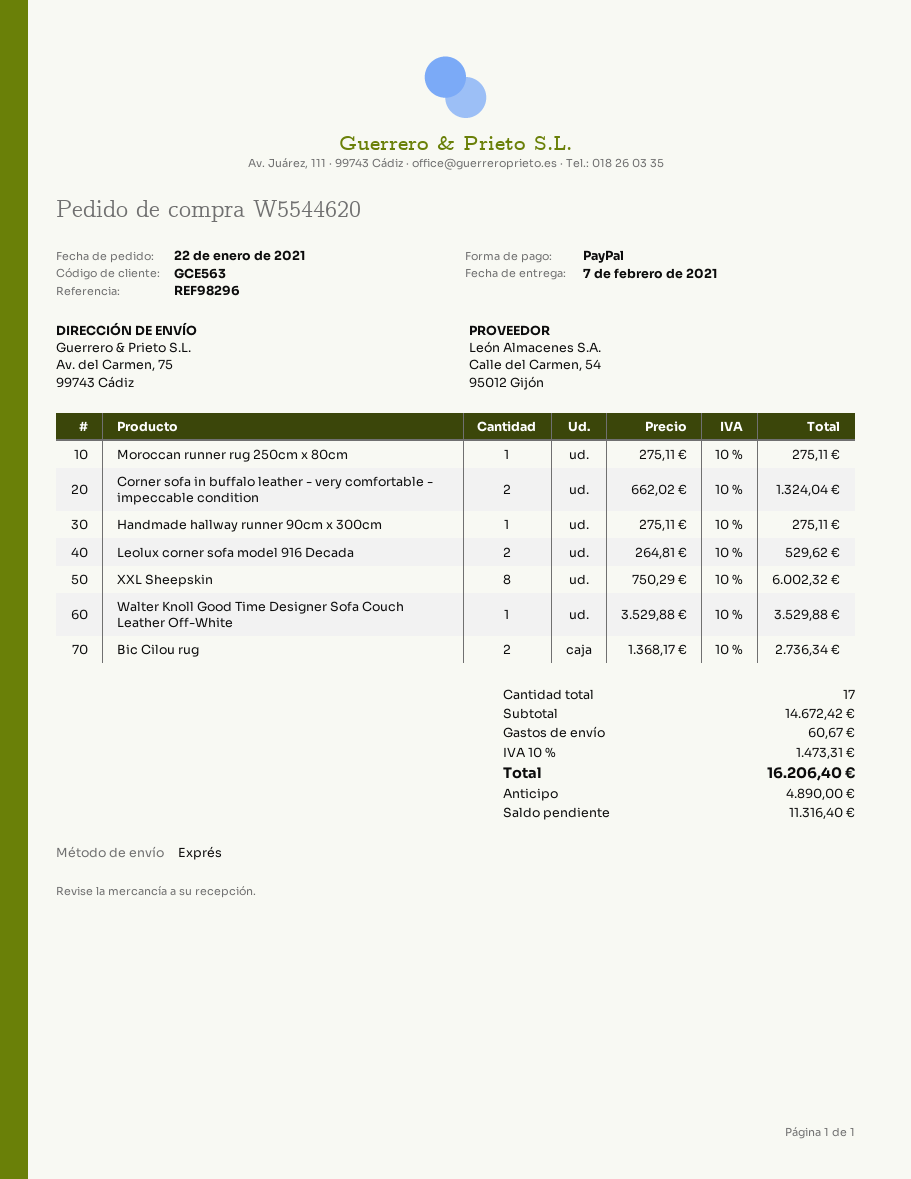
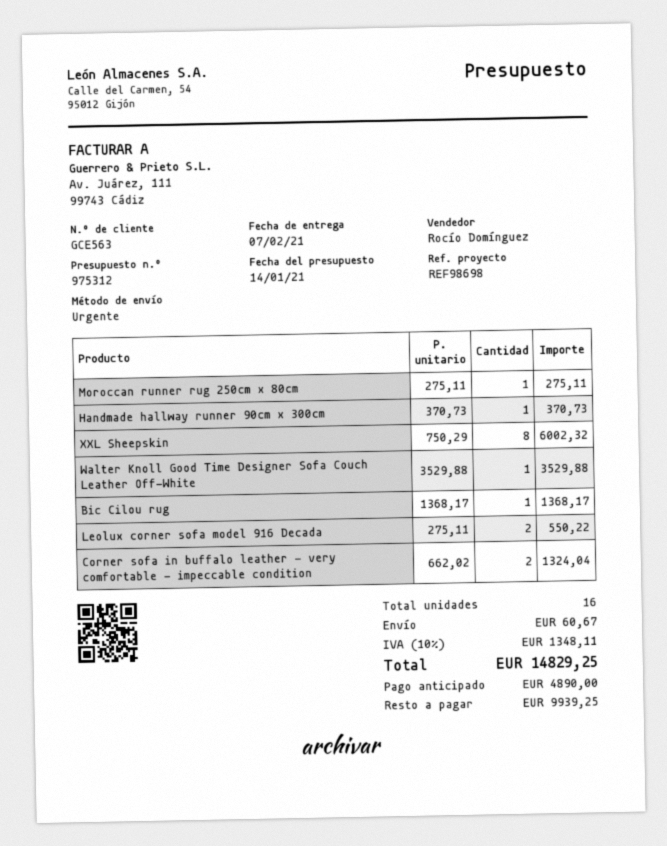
reference: REF98296 -> REF98698
Handmade hallway runner 90cm x 300cm: 1 x 275.11 = 275.11 -> 1 x 370.73 = 370.73
Leolux corner sofa model 916 Decada: 2 x 264.81 = 529.62 -> 2 x 275.11 = 550.22
Bic Cilou rug: 2 x 1368.17 = 2736.34 -> 1 x 1368.17 = 1368.17
total quantity: 17 -> 16
tax: 10% = 1473.31 -> 10% = 1348.11
total: 16206.40 -> 14829.25
balance: 11316.40 -> 9939.25

